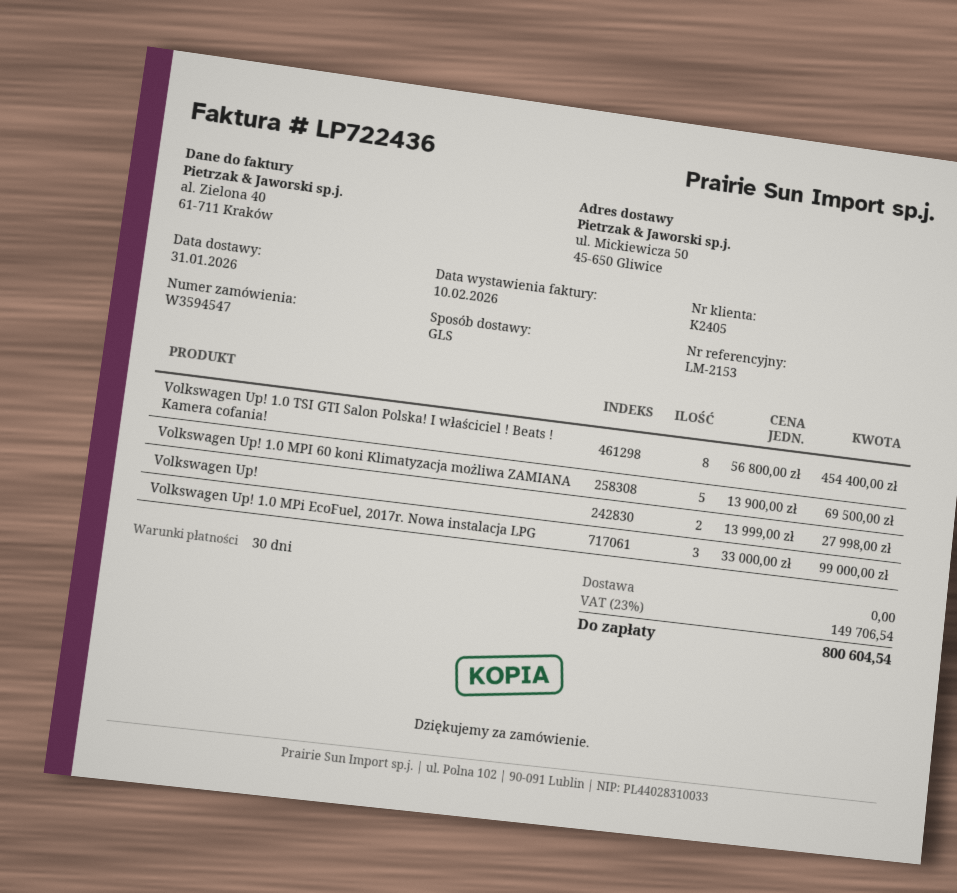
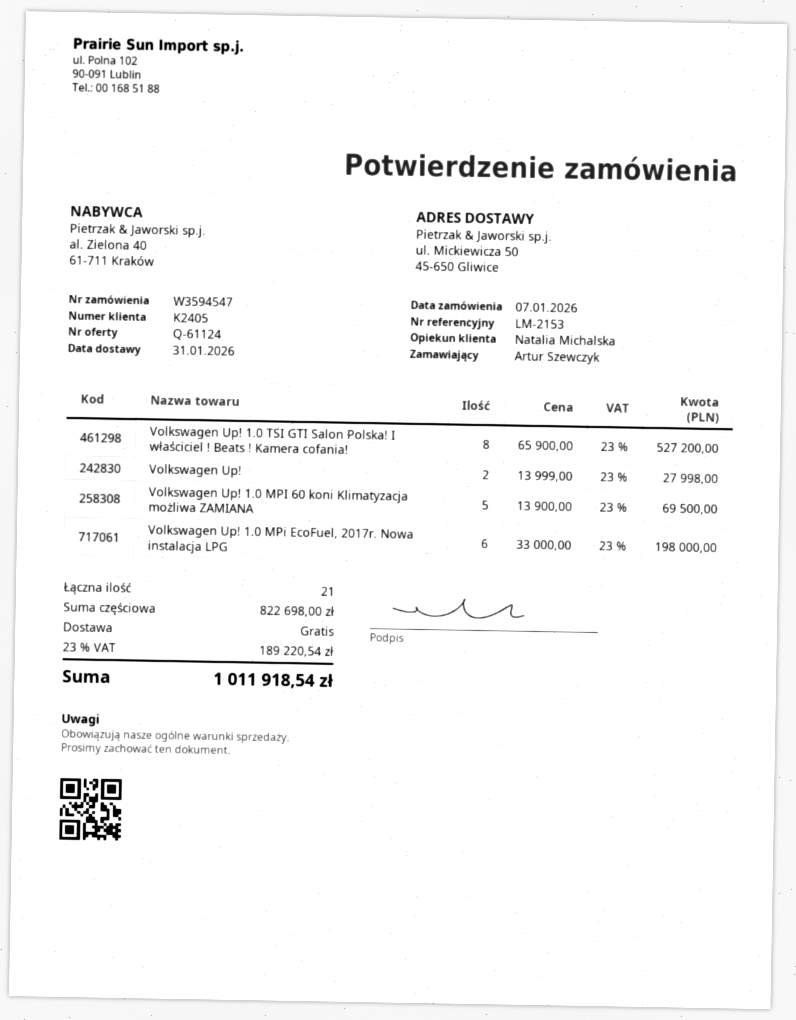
Volkswagen Up! 1.0 TSI GTI Salon Polska! I właściciel ! Beats ! Kamera cofania!: 8 x 56800.00 = 454400.00 -> 8 x 65900.00 = 527200.00
Volkswagen Up! 1.0 MPi EcoFuel, 2017r. Nowa instalacja LPG: 3 x 33000.00 = 99000.00 -> 6 x 33000.00 = 198000.00
tax: 23% = 149706.54 -> 23% = 189220.54
total: 800604.54 -> 1011918.54

